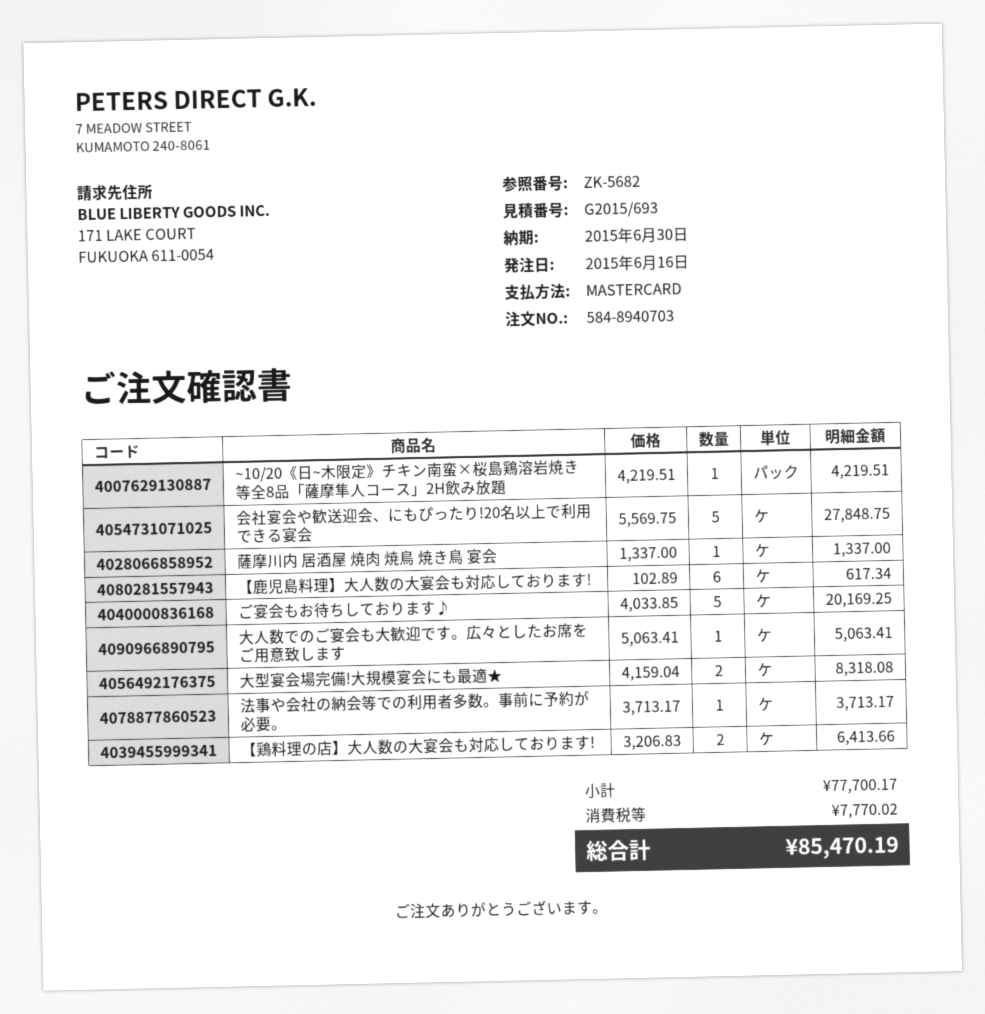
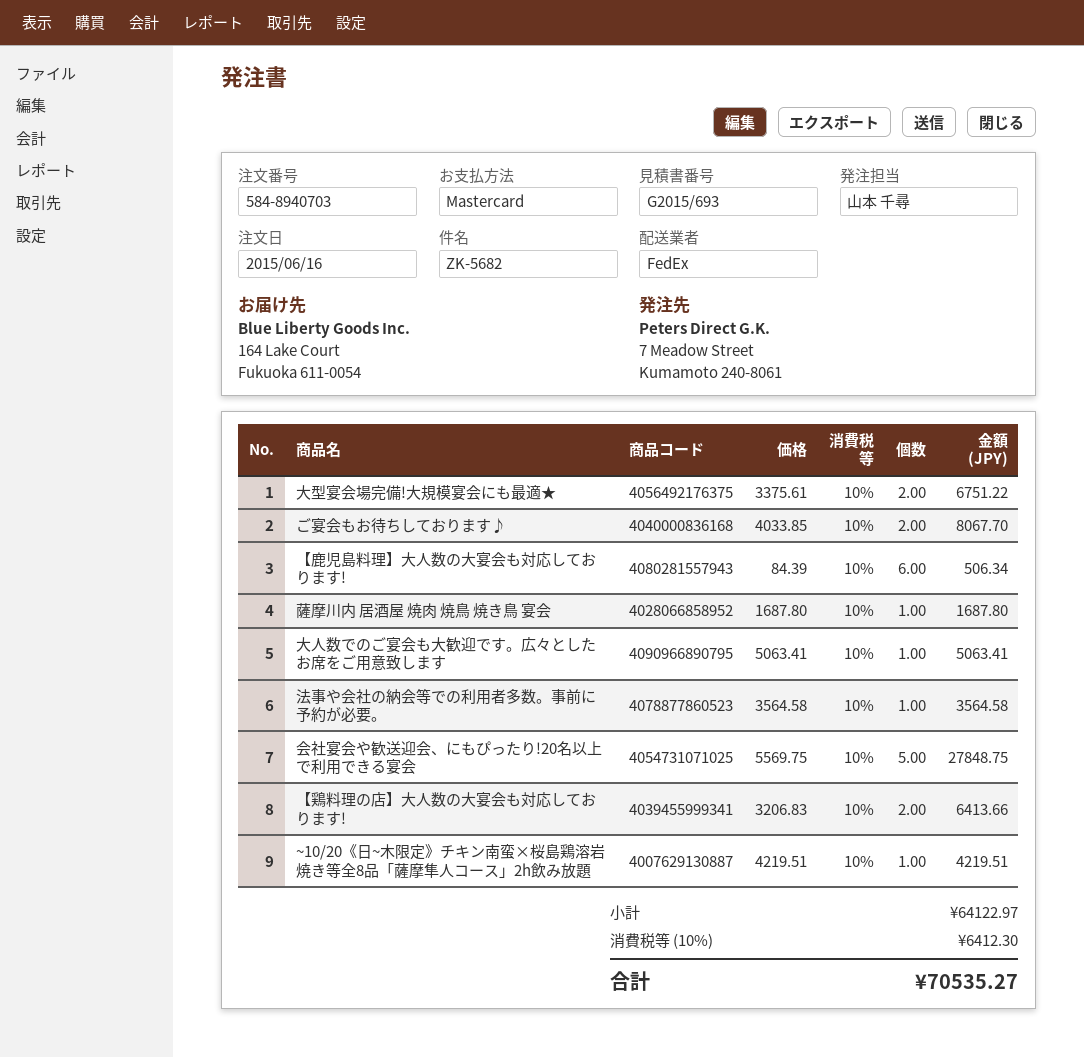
薩摩川内 居酒屋 焼肉 焼鳥 焼き鳥 宴会: 1 x 1337.00 = 1337.00 -> 1 x 1687.80 = 1687.80
【鹿児島料理】大人数の大宴会も対応しております!: 6 x 102.89 = 617.34 -> 6 x 84.39 = 506.34
ご宴会もお待ちしております♪: 5 x 4033.85 = 20169.25 -> 2 x 4033.85 = 8067.70
大型宴会場完備!大規模宴会にも最適★: 2 x 4159.04 = 8318.08 -> 2 x 3375.61 = 6751.22
法事や会社の納会等での利用者多数。事前に予約が必要。: 1 x 3713.17 = 3713.17 -> 1 x 3564.58 = 3564.58
subtotal: 77700.17 -> 64122.97
tax: 7770.02 -> 6412.30
total: 85470.19 -> 70535.27

